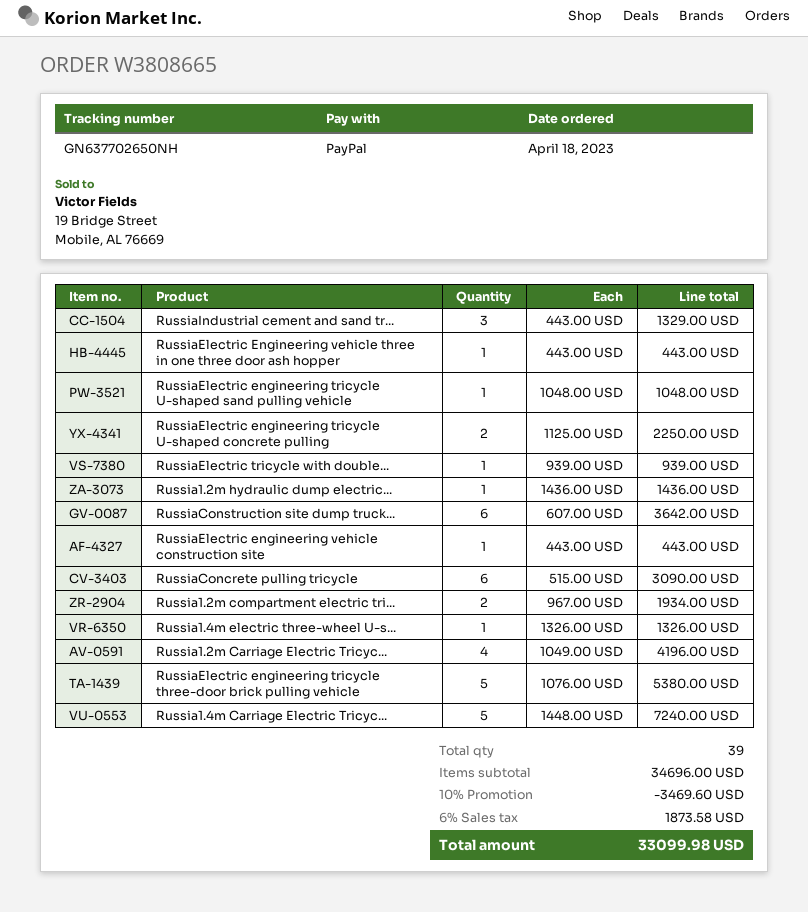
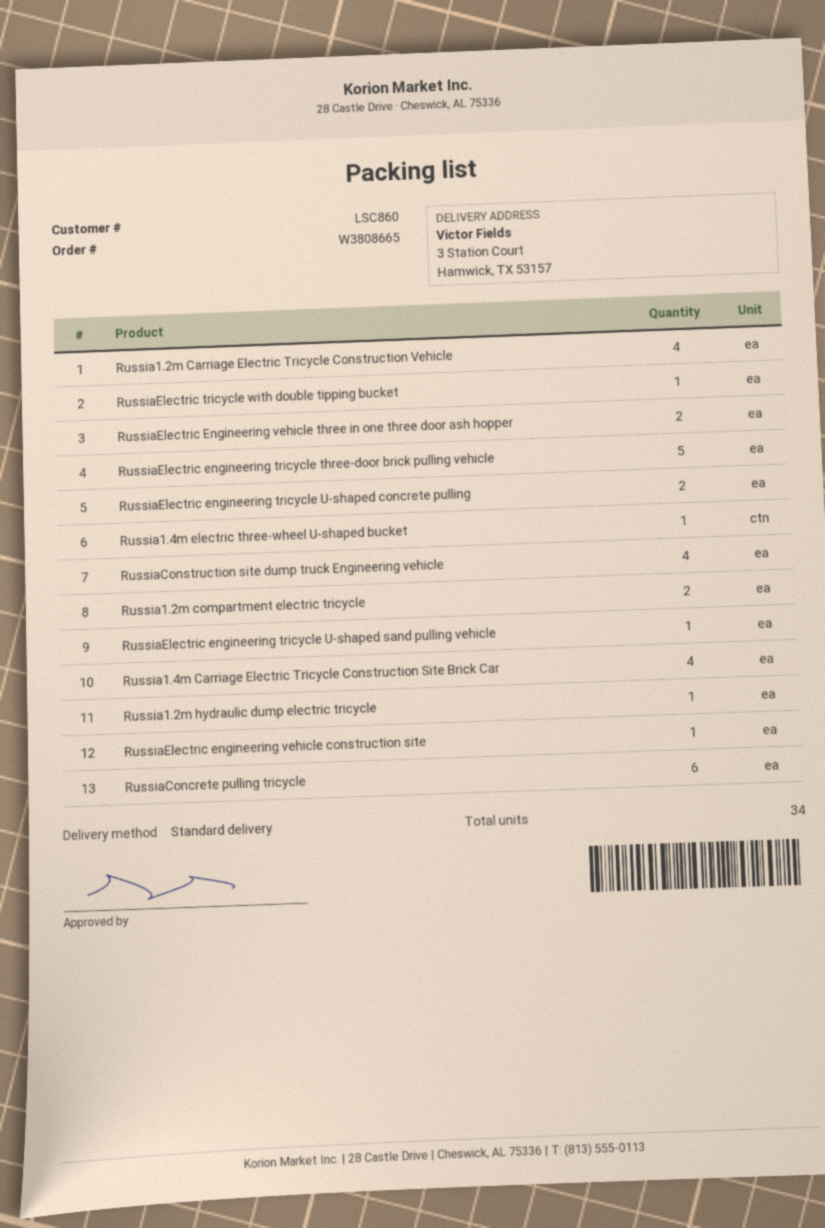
RussiaIndustrial cement and sand tr...: 3 -> none
RussiaElectric Engineering vehicle three in one three door ash hopper: 1 -> 2
RussiaConstruction site dump truck...: 6 -> 4
Russia1.4m Carriage Electric Tricyc...: 5 -> 4
total quantity: 39 -> 34

